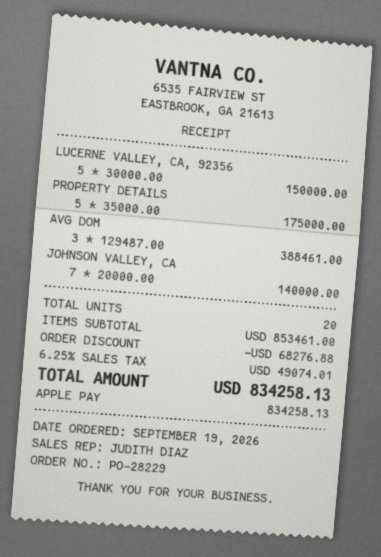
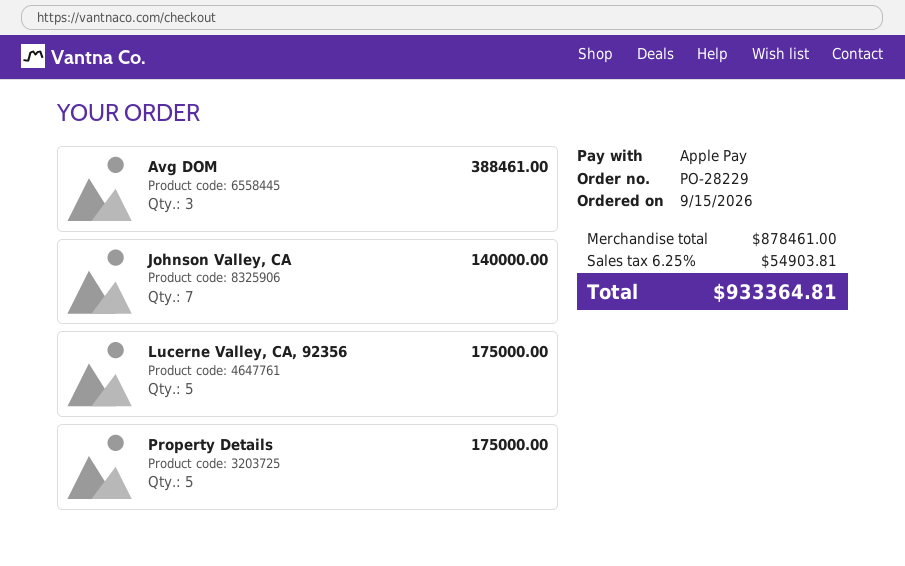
order date: 2026-09-19 -> 2026-09-15
LUCERNE VALLEY, CA, 92356: 5 for 150000.00 -> 5 for 175000.00
subtotal: 853461.00 -> 878461.00
discount: 68276.88 -> none
tax: 6.25% = 49074.01 -> 6.25% = 54903.81
total: 834258.13 -> 933364.81

